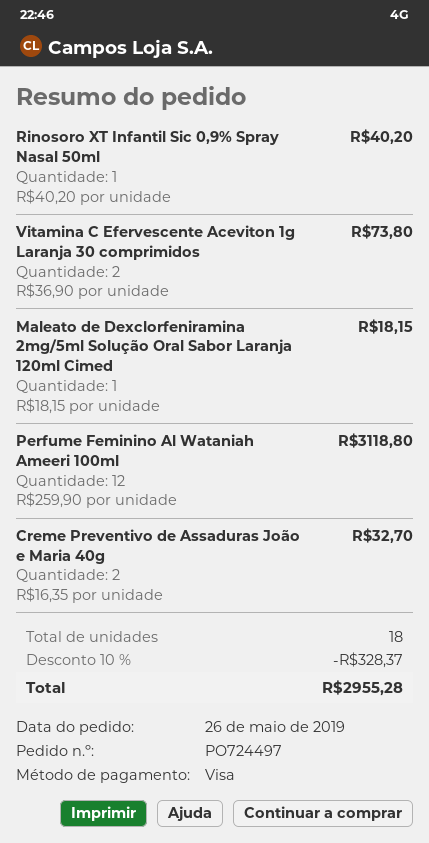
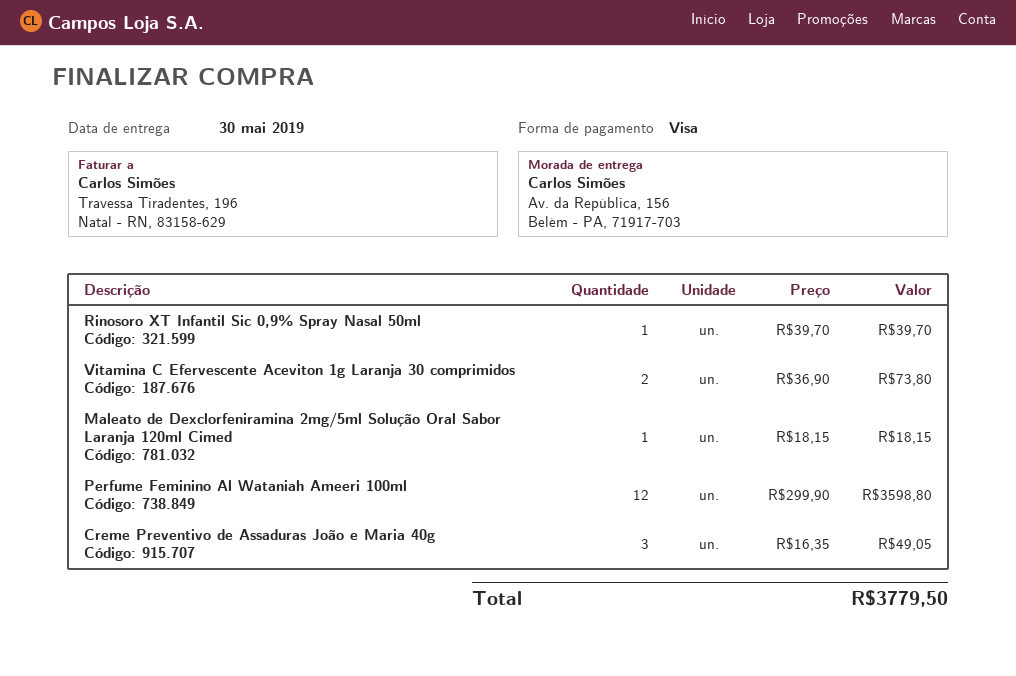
Rinosoro XT Infantil Sic 0,9% Spray Nasal 50ml: 1 x 40.20 = 40.20 -> 1 x 39.70 = 39.70
Perfume Feminino Al Wataniah Ameeri 100ml: 12 x 259.90 = 3118.80 -> 12 x 299.90 = 3598.80
Creme Preventivo de Assaduras João e Maria 40g: 2 x 16.35 = 32.70 -> 3 x 16.35 = 49.05
discount: 10% = 328.37 -> none
total: 2955.28 -> 3779.50

